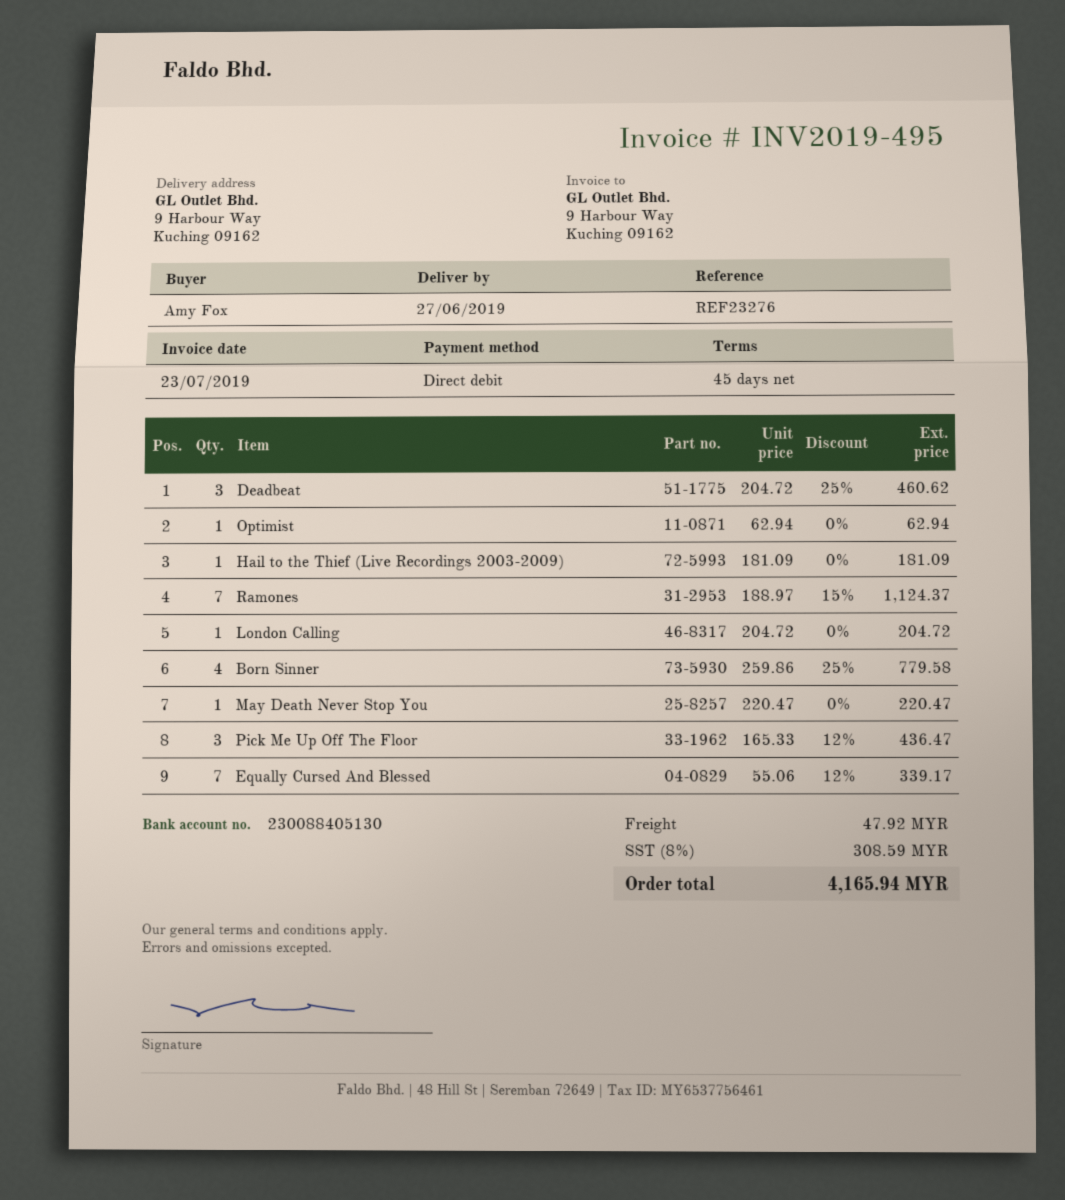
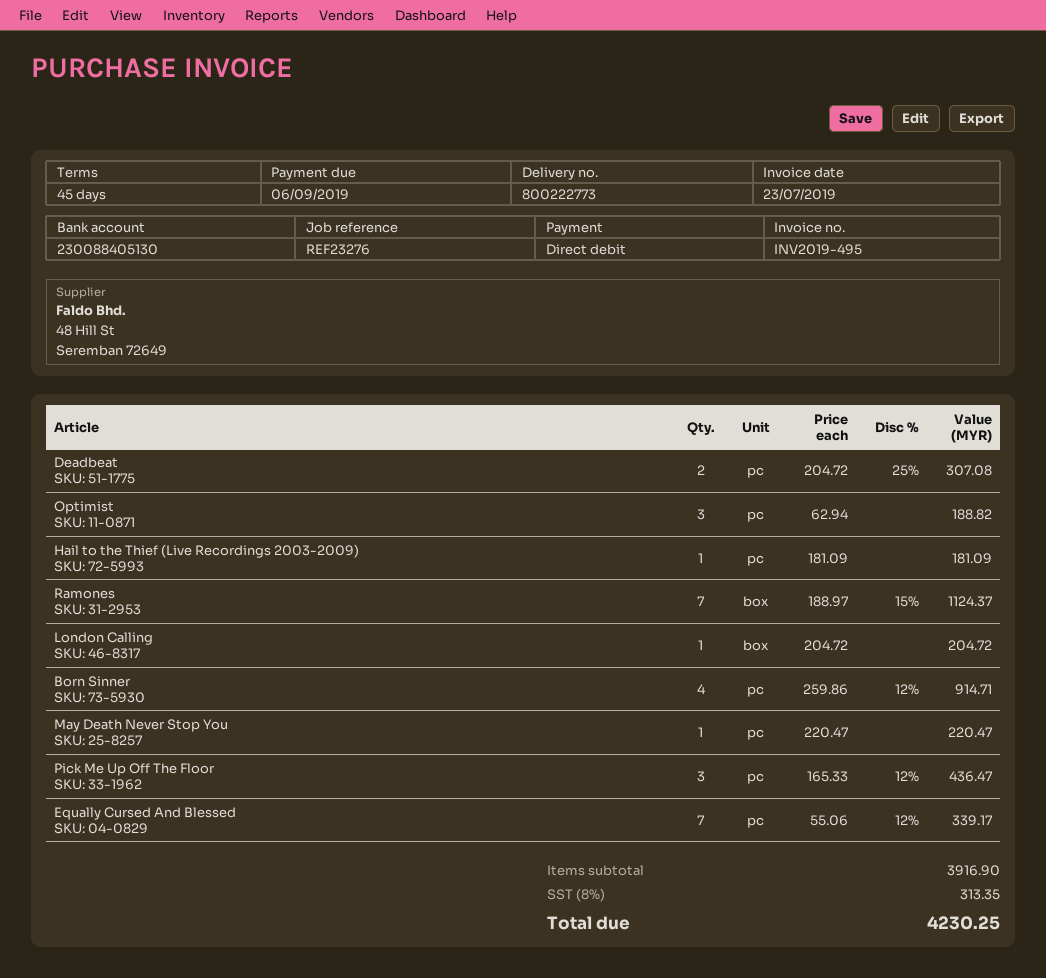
Deadbeat: 3 x 204.72 - 25% = 460.62 -> 2 x 204.72 - 25% = 307.08
Optimist: 1 x 62.94 = 62.94 -> 3 x 62.94 = 188.82
Born Sinner: 4 x 259.86 - 25% = 779.58 -> 4 x 259.86 - 12% = 914.71
shipping: 47.92 -> none
tax: 8% = 308.59 -> 8% = 313.35
total: 4165.94 -> 4230.25

